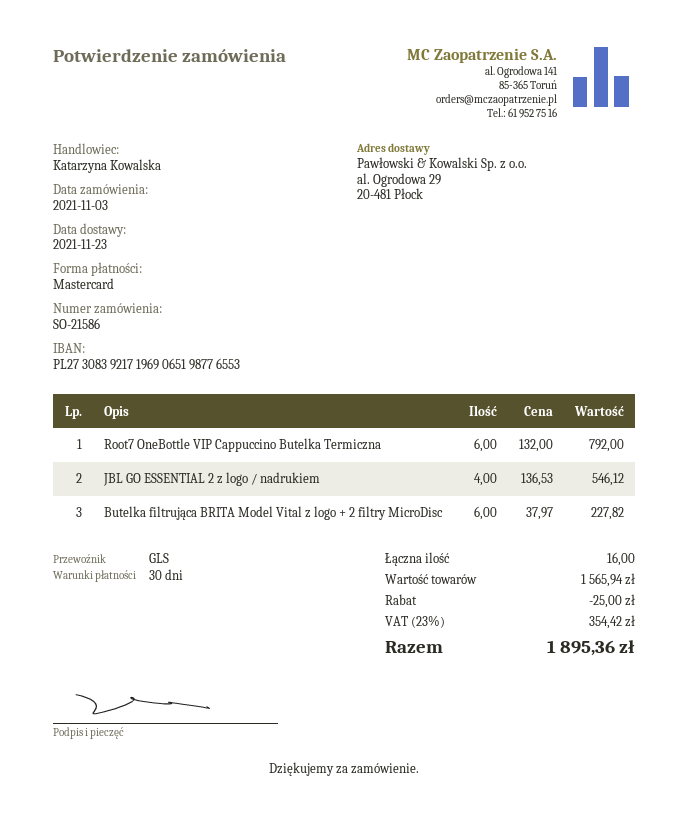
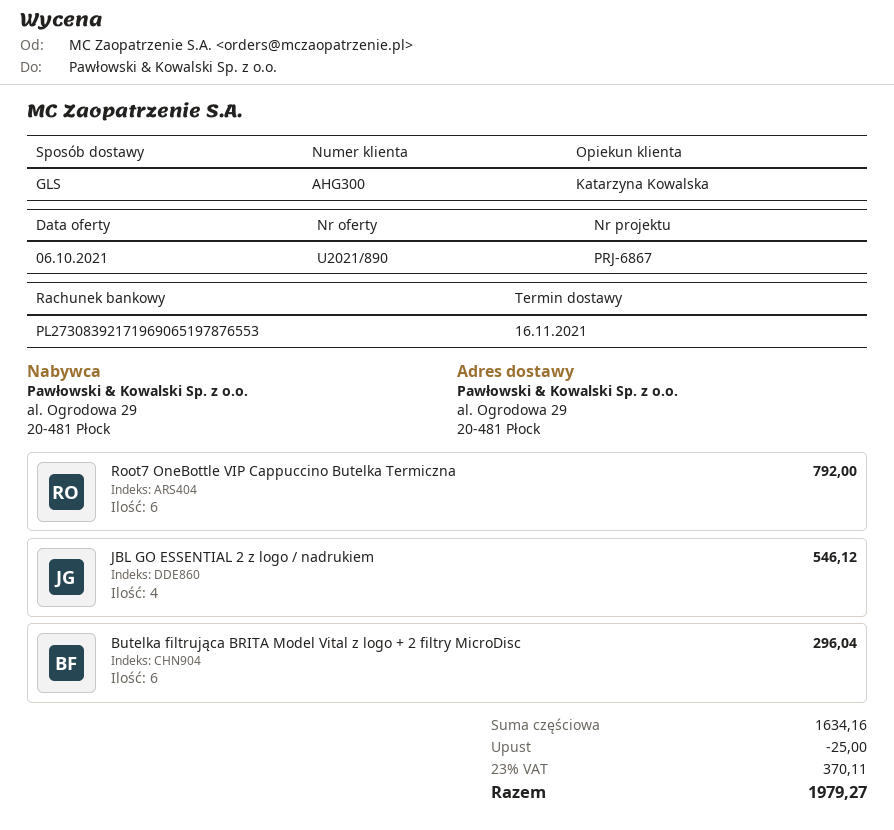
delivery date: 2021-11-23 -> 2021-11-16
bank account: PL27308392171969065198776553 -> PL27308392171969065197876553
Butelka filtrująca BRITA Model Vital z logo + 2 filtry MicroDisc: 6 for 227.82 -> 6 for 296.04
subtotal: 1565.94 -> 1634.16
tax: 23% = 354.42 -> 23% = 370.11
total: 1895.36 -> 1979.27

